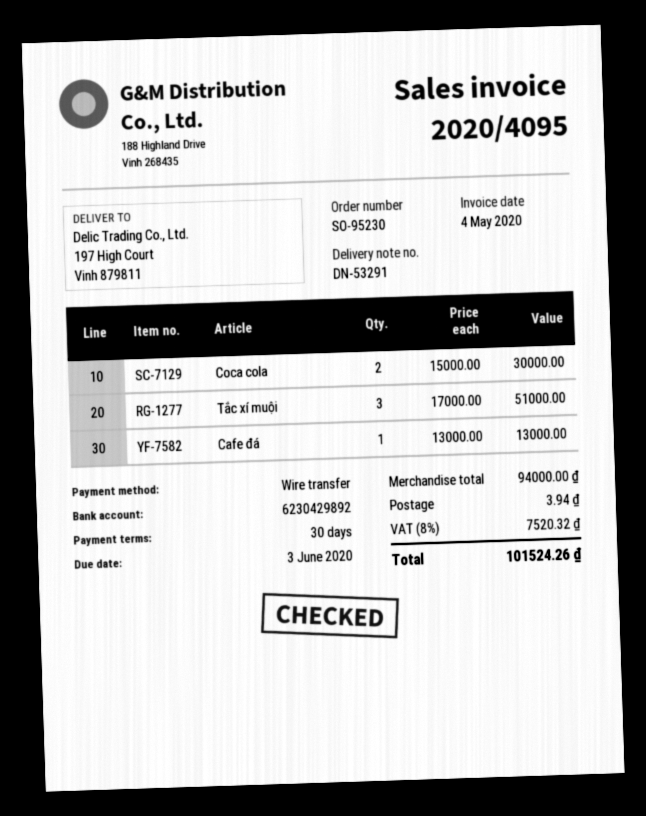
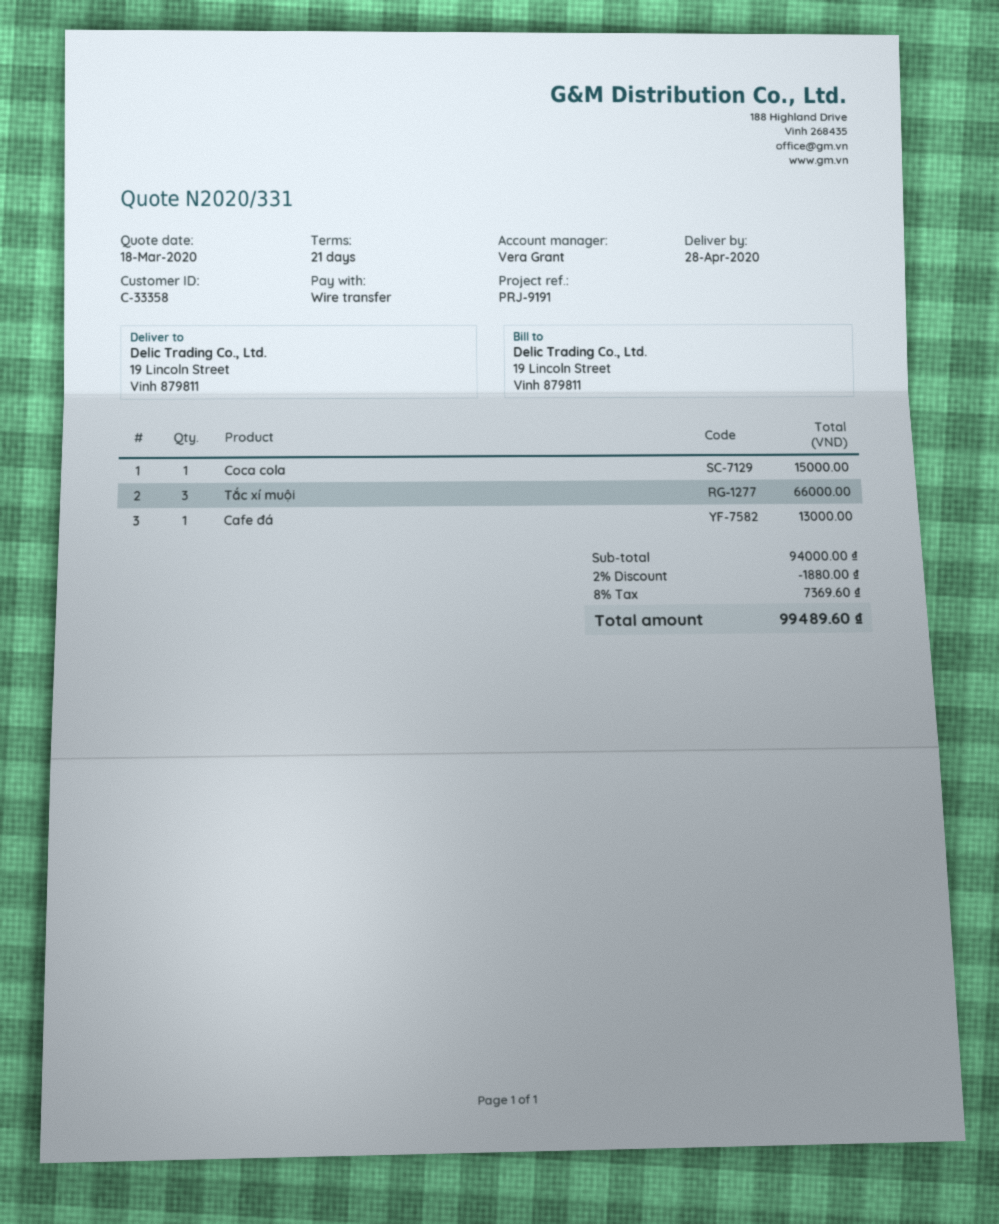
payment terms: 30 days -> 21 days
ship to: 197 High Court, Vinh 879811 -> 19 Lincoln Street, Vinh 879811
Coca cola: 2 for 30000.00 -> 1 for 15000.00
Tắc xí muội: 3 for 51000.00 -> 3 for 66000.00
discount: none -> 2% = 1880.00
shipping: 3.94 -> none
tax: 8% = 7520.32 -> 8% = 7369.60
total: 101524.26 -> 99489.60

